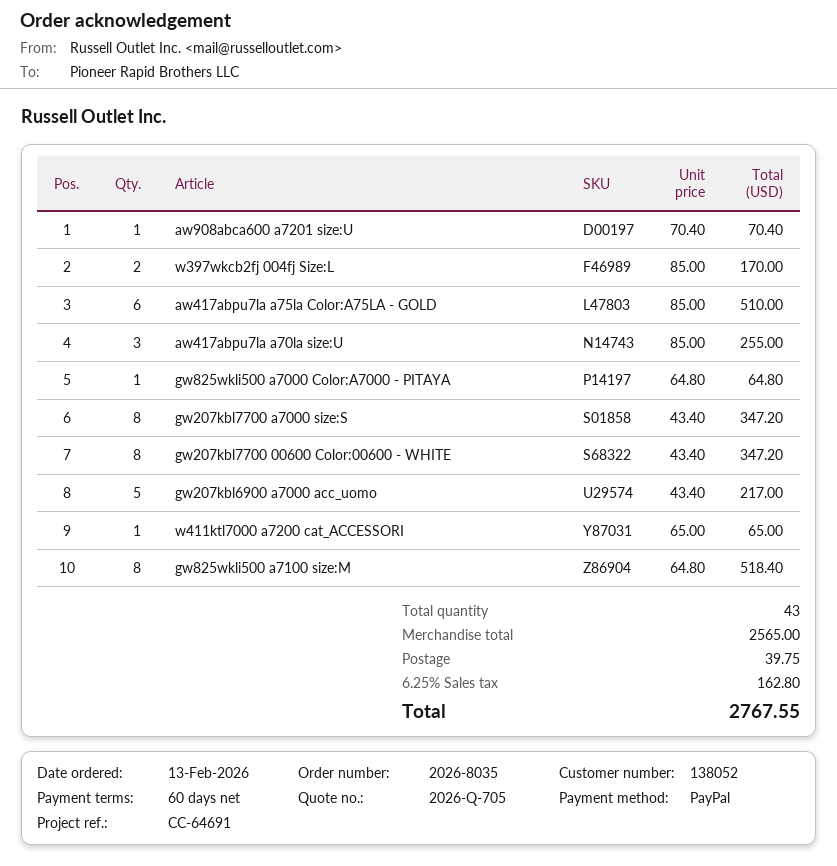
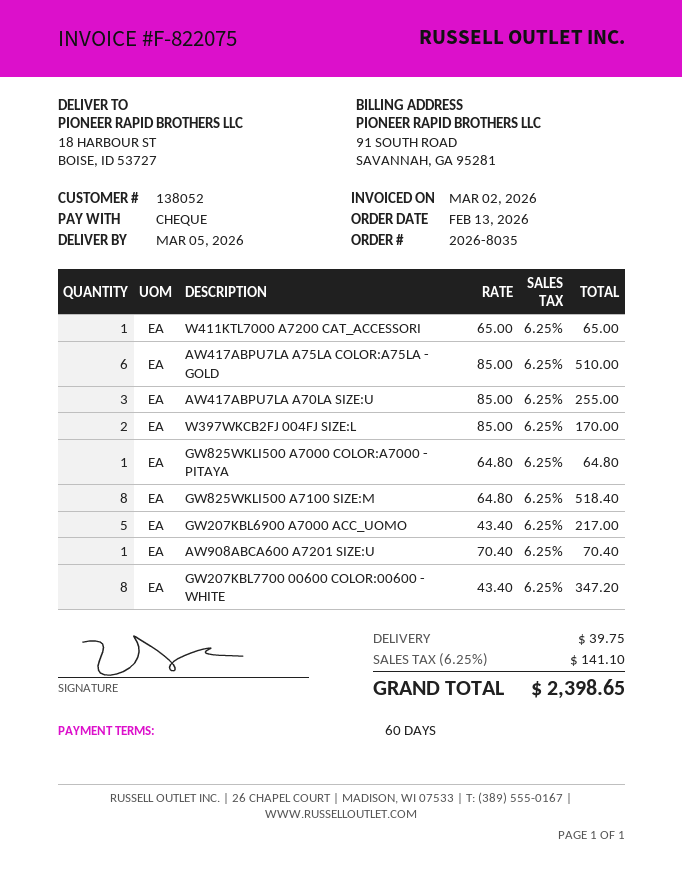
payment method: PayPal -> cheque
gw207kbl7700 a7000 size:S: 8 x 43.40 = 347.20 -> none
tax: 6.25% = 162.80 -> 6.25% = 141.10
total: 2767.55 -> 2398.65

